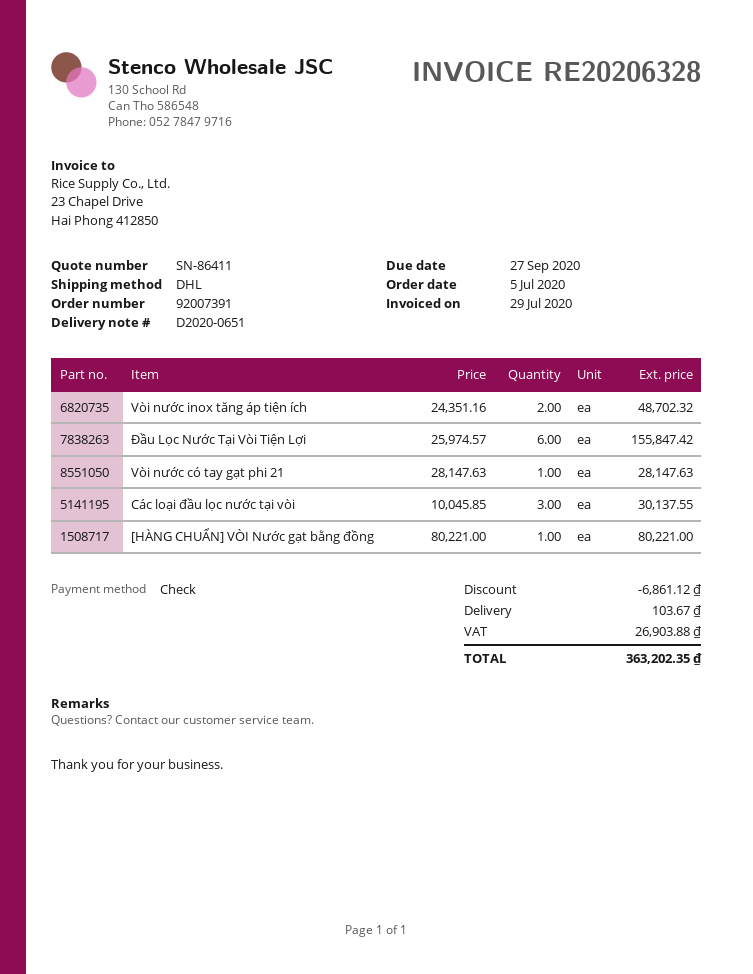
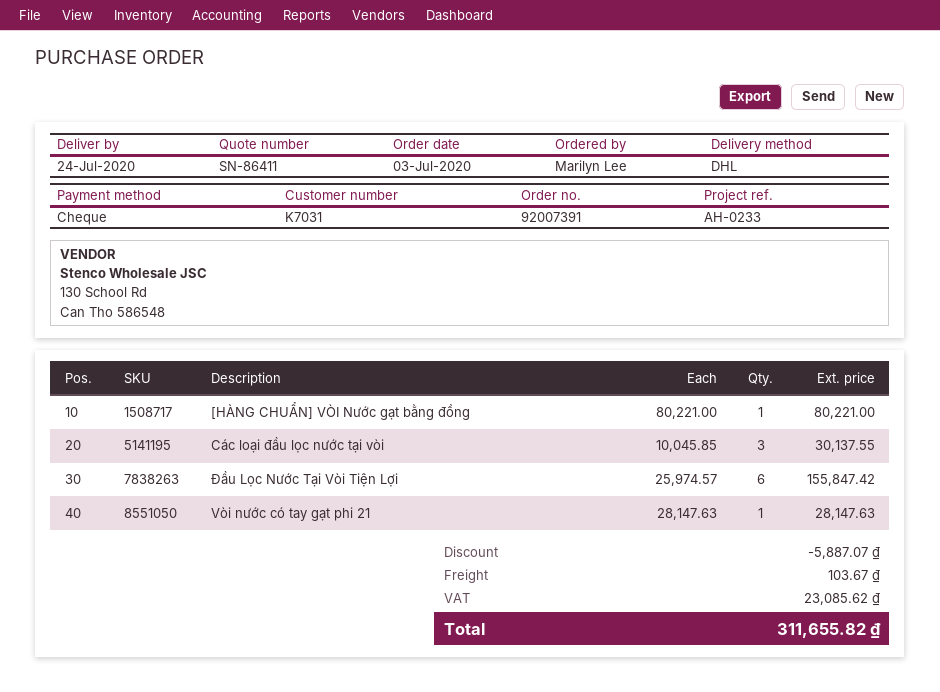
order date: 2020-07-05 -> 2020-07-03
Vòi nước inox tăng áp tiện ích: 2 x 24351.16 = 48702.32 -> none
discount: 6861.12 -> 5887.07
tax: 26903.88 -> 23085.62
total: 363202.35 -> 311655.82

